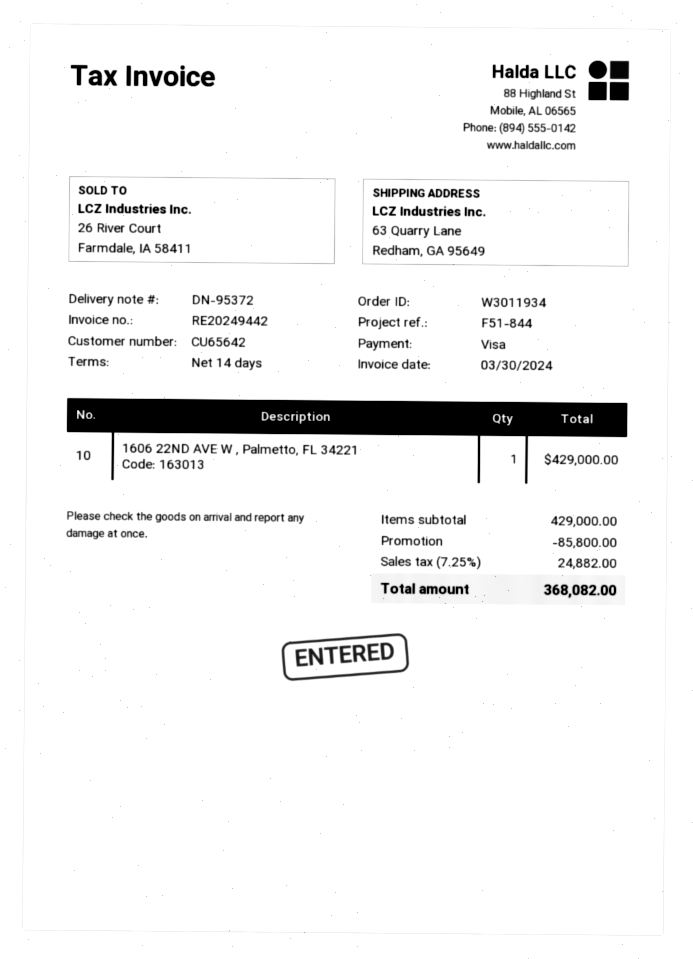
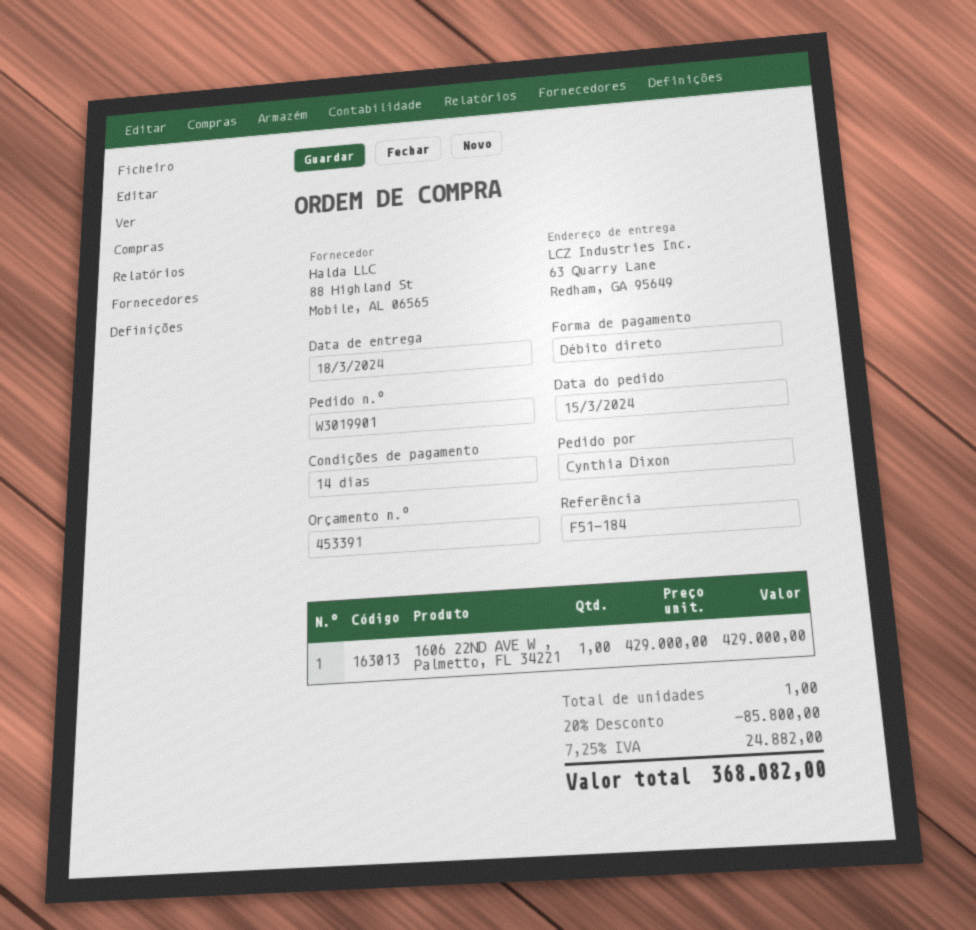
order number: W3011934 -> W3019901
reference: F51-844 -> F51-184
payment method: Visa -> direct debit

